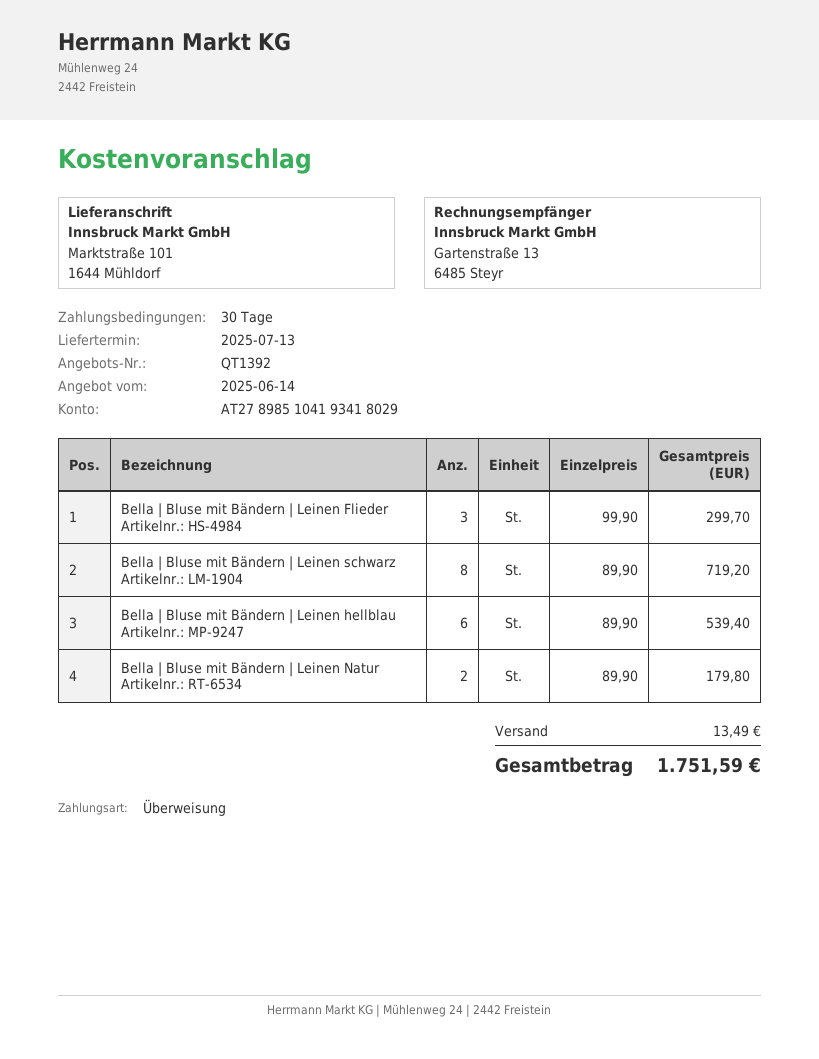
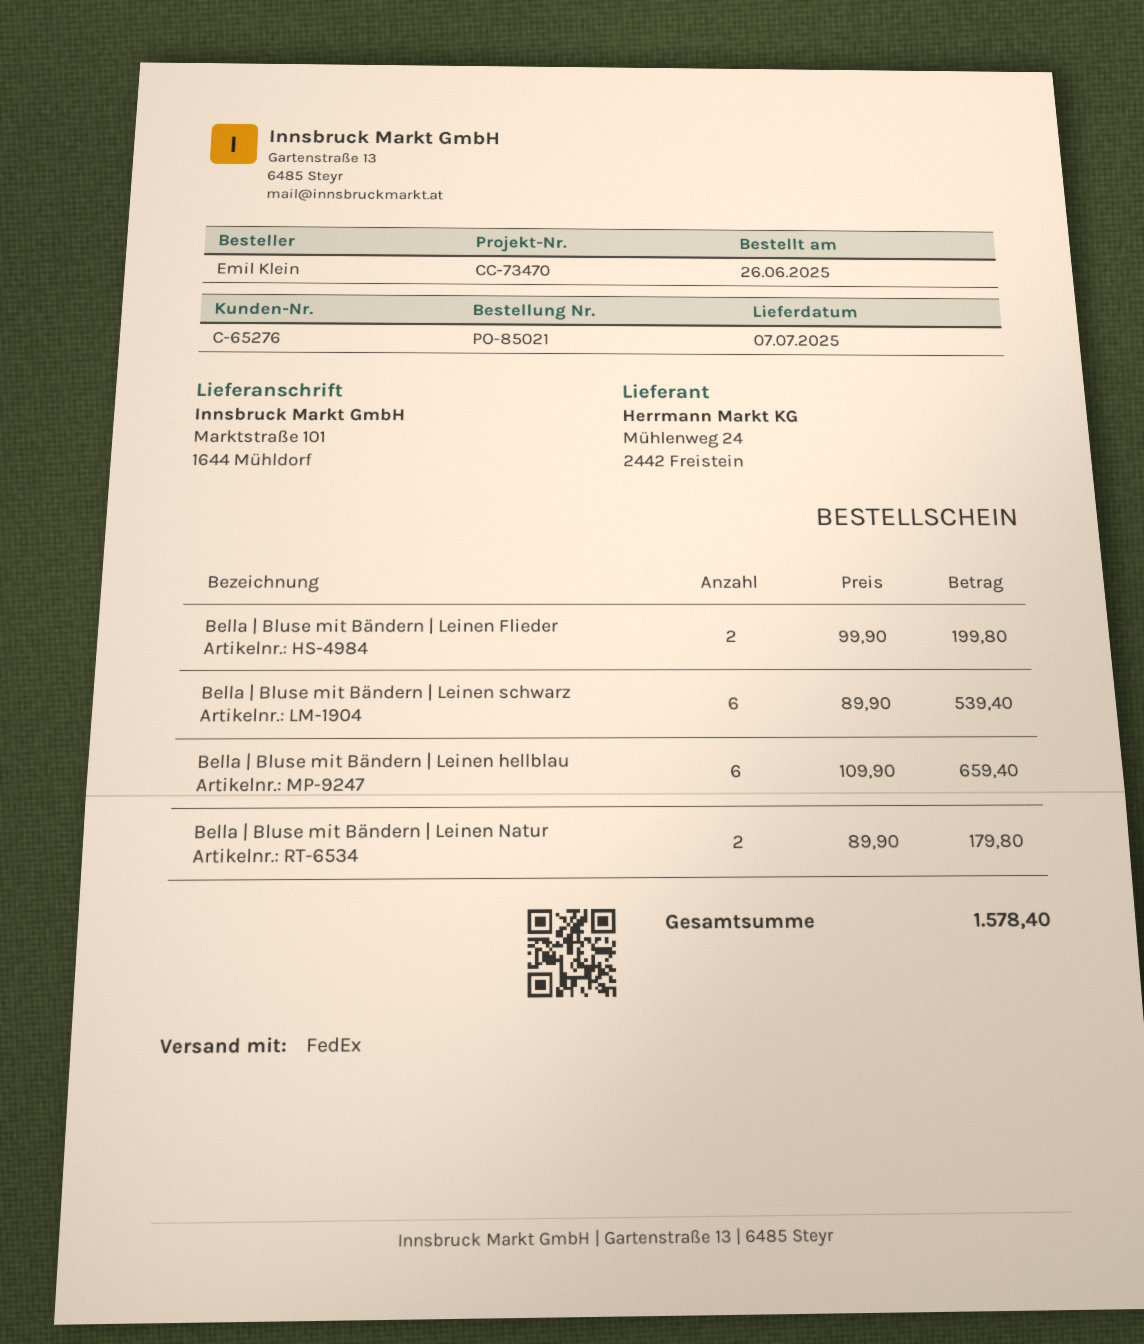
delivery date: 2025-07-13 -> 2025-07-07
Bella | Bluse mit Bändern | Leinen Flieder: 3 x 99.90 = 299.70 -> 2 x 99.90 = 199.80
Bella | Bluse mit Bändern | Leinen schwarz: 8 x 89.90 = 719.20 -> 6 x 89.90 = 539.40
Bella | Bluse mit Bändern | Leinen hellblau: 6 x 89.90 = 539.40 -> 6 x 109.90 = 659.40
shipping: 13.49 -> none
total: 1751.59 -> 1578.40

